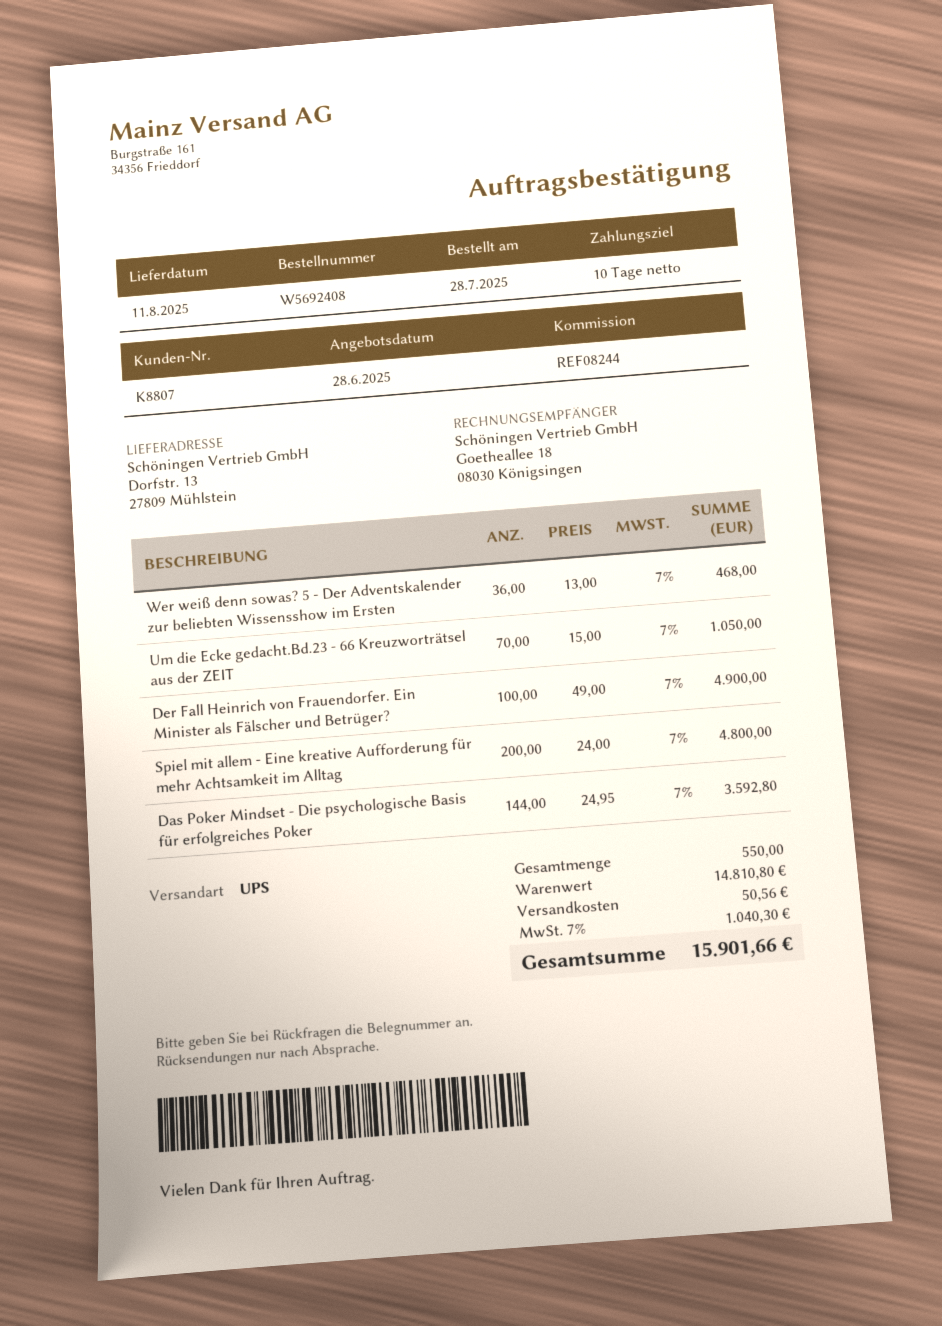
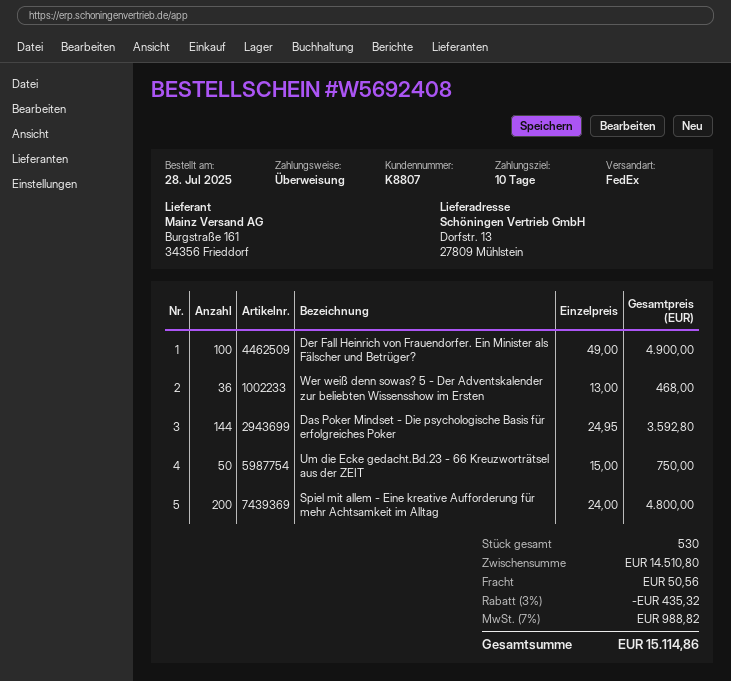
shipping method: UPS -> FedEx
Um die Ecke gedacht.Bd.23 - 66 Kreuzworträtsel aus der ZEIT: 70 x 15.00 = 1050.00 -> 50 x 15.00 = 750.00
total quantity: 550 -> 530
subtotal: 14810.80 -> 14510.80
discount: none -> 3% = 435.32
tax: 7% = 1040.30 -> 7% = 988.82
total: 15901.66 -> 15114.86

